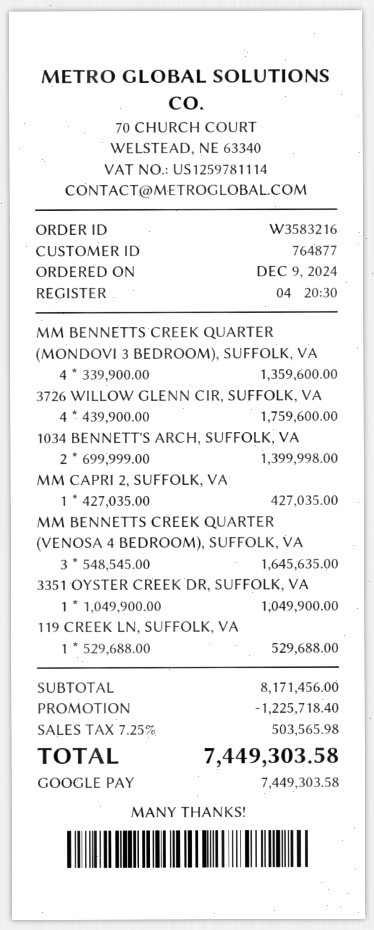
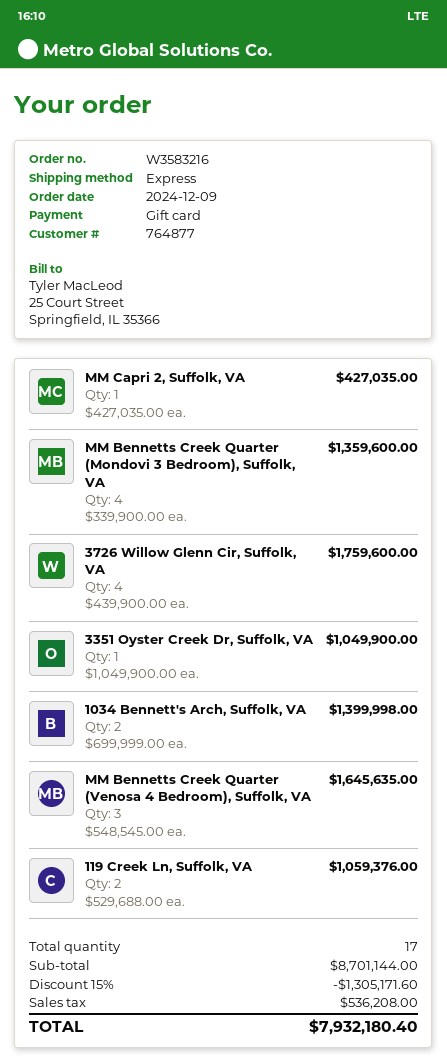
payment method: Google Pay -> gift card
119 CREEK LN, SUFFOLK, VA: 1 x 529688.00 = 529688.00 -> 2 x 529688.00 = 1059376.00
subtotal: 8171456.00 -> 8701144.00
discount: 1225718.40 -> 1305171.60
tax: 503565.98 -> 536208.00
total: 7449303.58 -> 7932180.40

